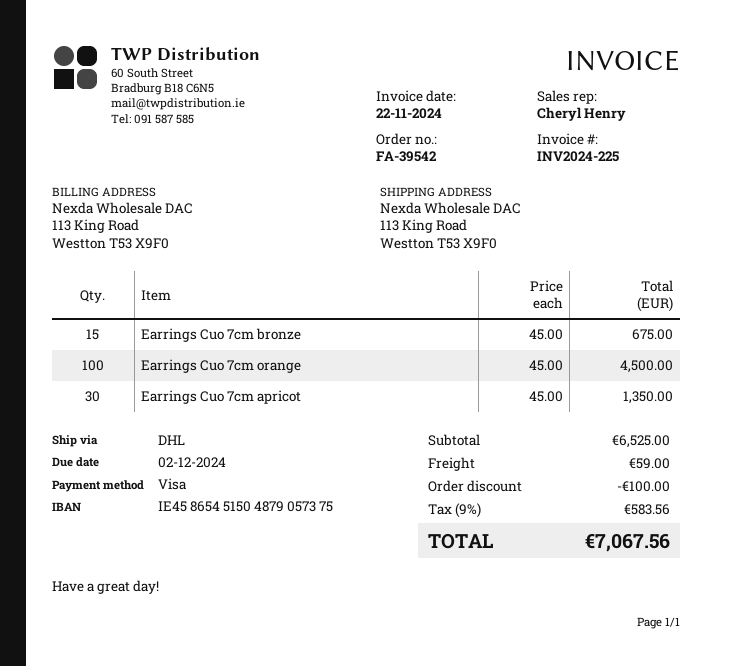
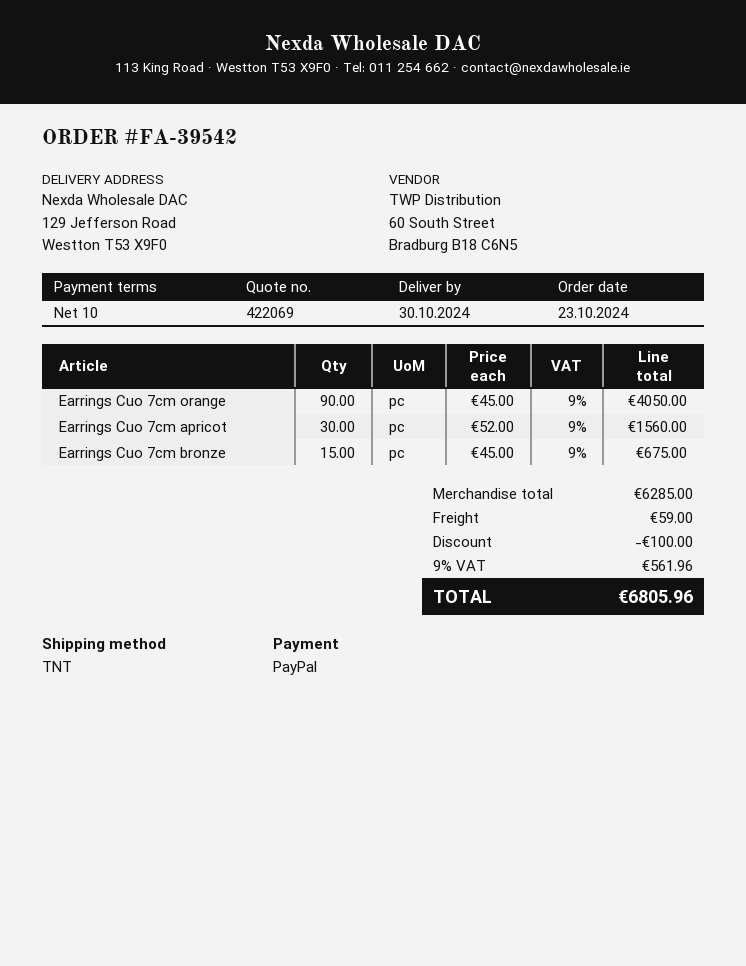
payment method: Visa -> PayPal
shipping method: DHL -> TNT
ship to: 113 King Road, Westton T53 X9F0 -> 129 Jefferson Road, Westton T53 X9F0
Earrings Cuo 7cm orange: 100 x 45.00 = 4500.00 -> 90 x 45.00 = 4050.00
Earrings Cuo 7cm apricot: 30 x 45.00 = 1350.00 -> 30 x 52.00 = 1560.00
subtotal: 6525.00 -> 6285.00
tax: 9% = 583.56 -> 9% = 561.96
total: 7067.56 -> 6805.96

